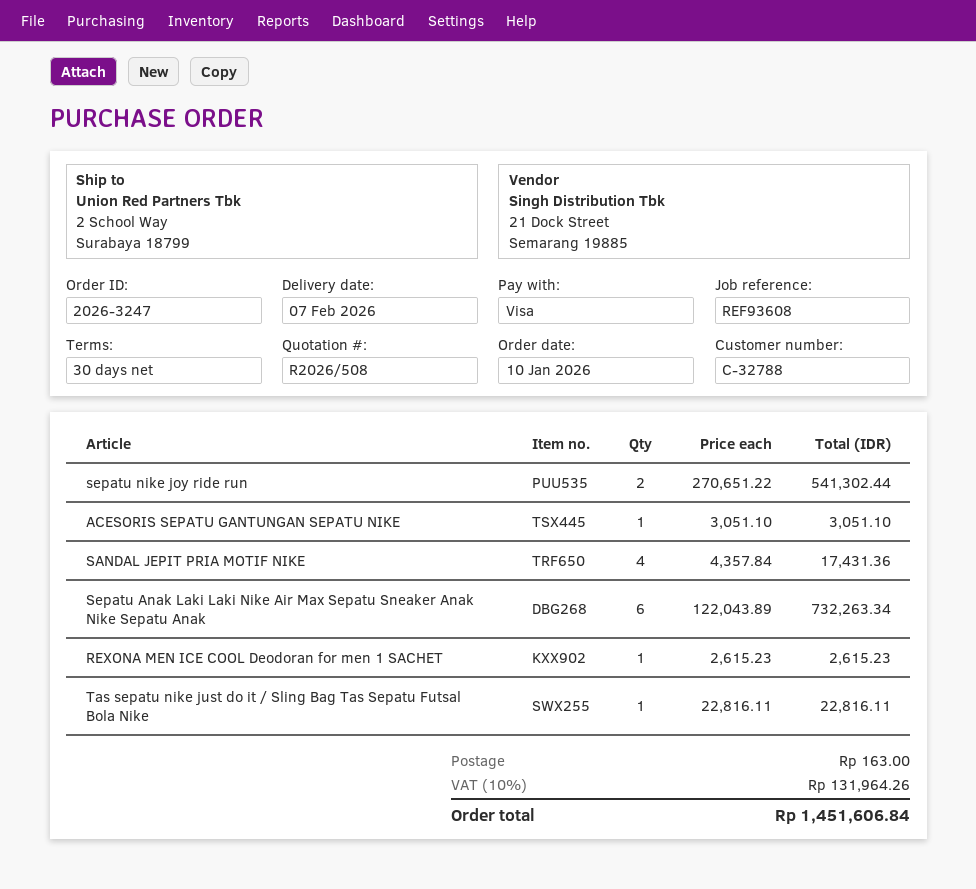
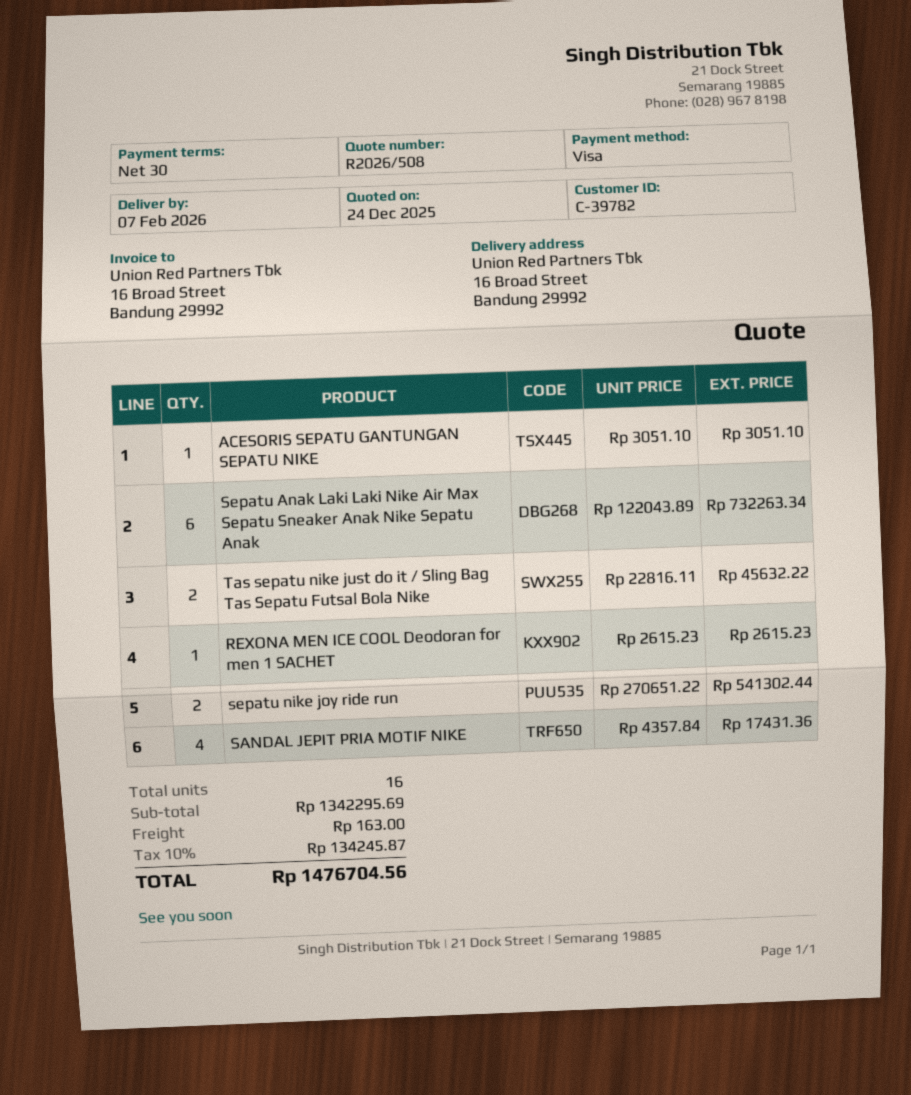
customer number: C-32788 -> C-39782
ship to: 2 School Way, Surabaya 18799 -> 16 Broad Street, Bandung 29992
Tas sepatu nike just do it / Sling Bag Tas Sepatu Futsal Bola Nike: 1 x 22816.11 = 22816.11 -> 2 x 22816.11 = 45632.22
tax: 10% = 131964.26 -> 10% = 134245.87
total: 1451606.84 -> 1476704.56

